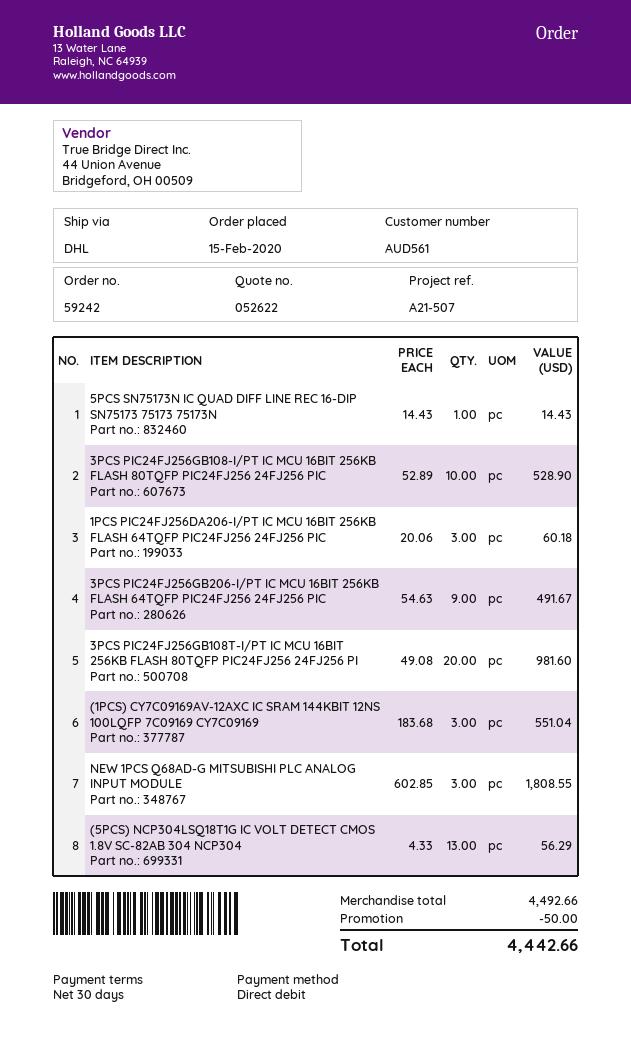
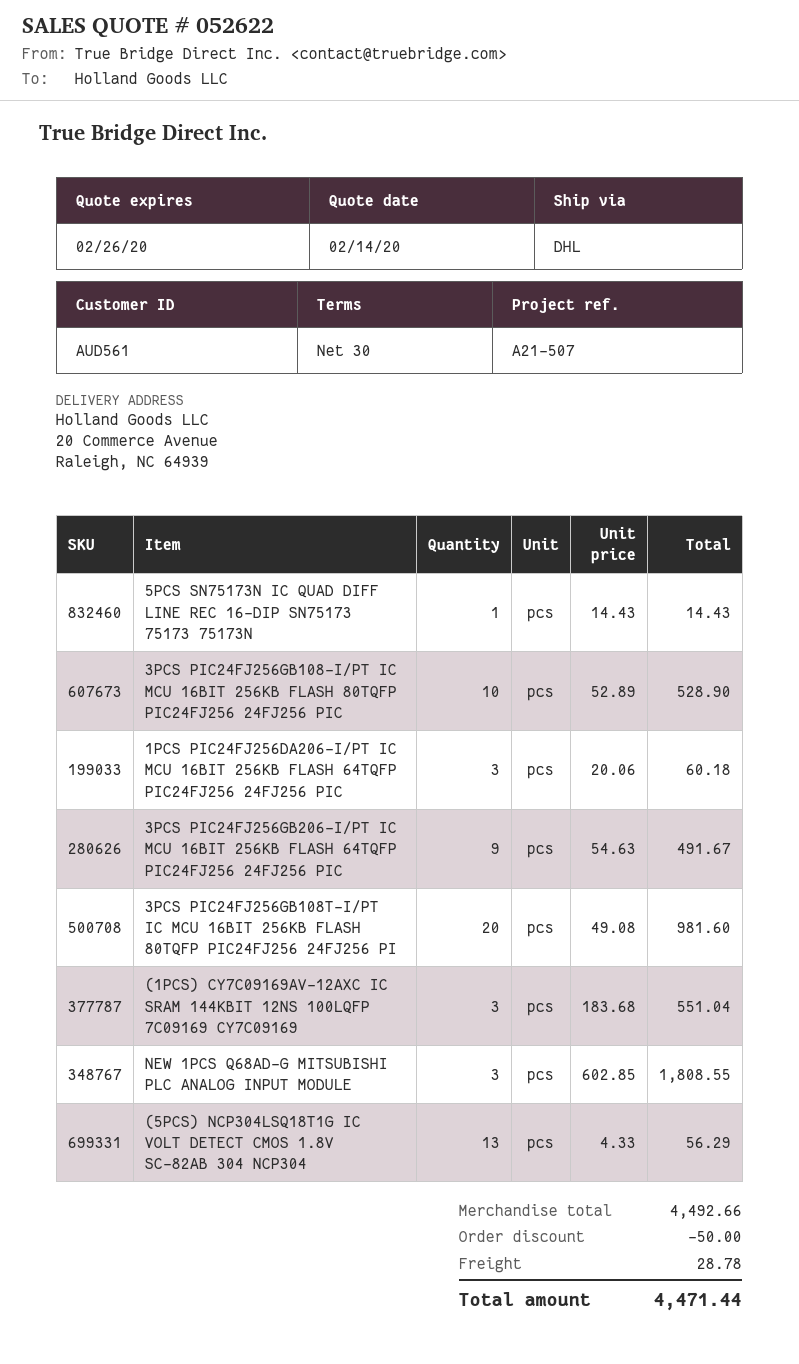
shipping: none -> 28.78
total: 4442.66 -> 4471.44

